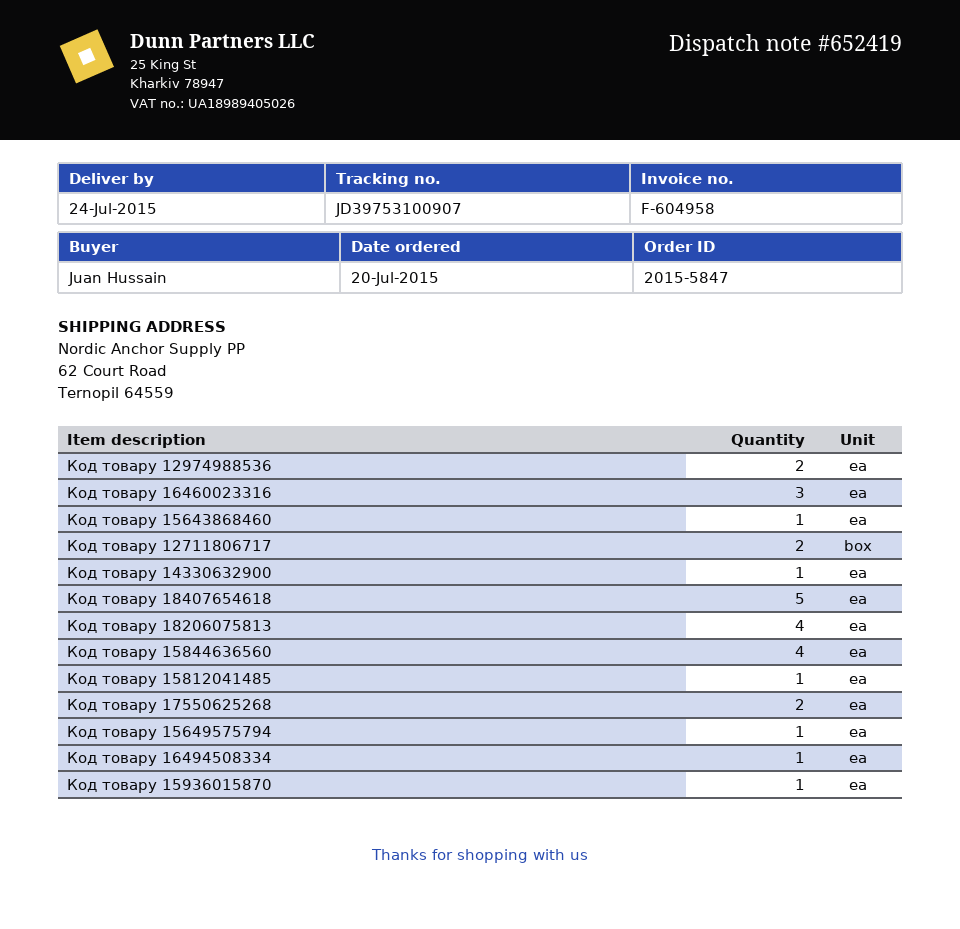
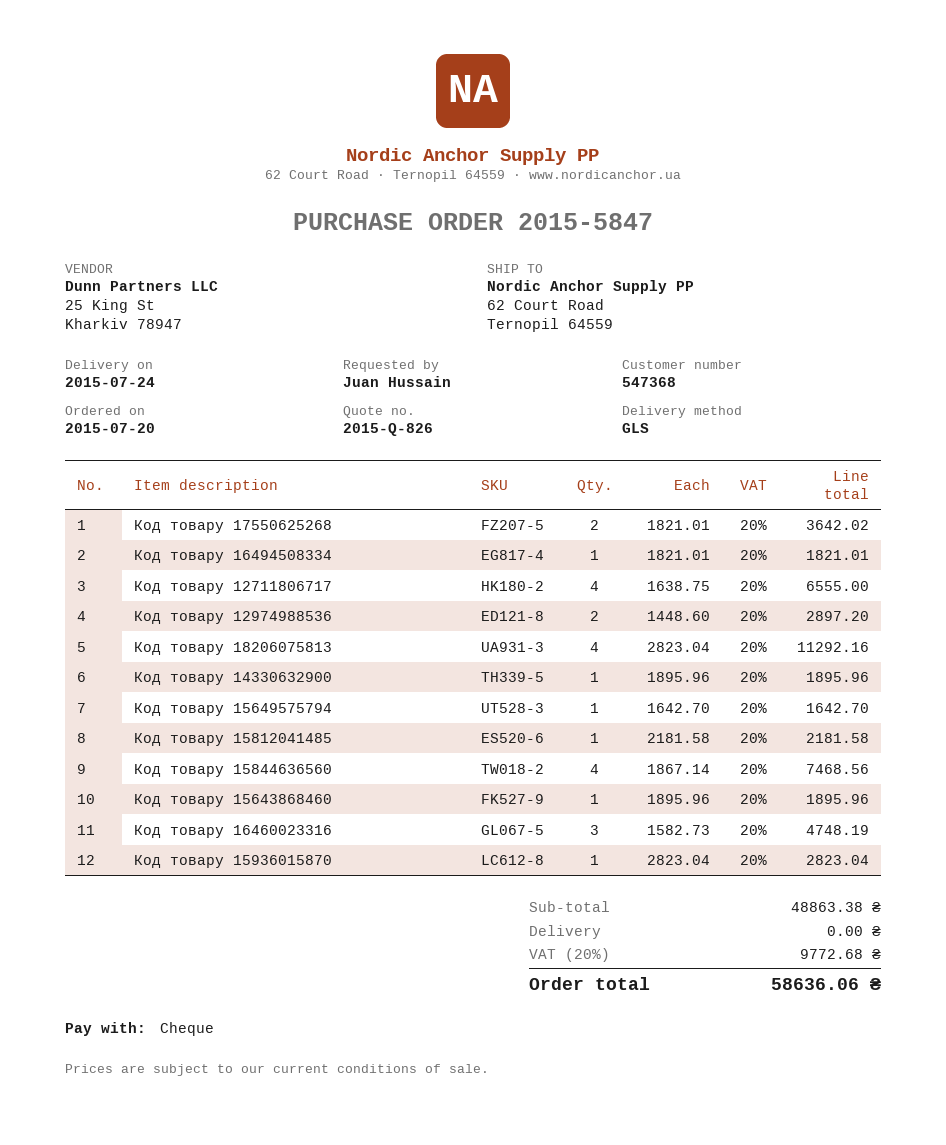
Код товару 12711806717: 2 -> 4
Код товару 18407654618: 5 -> none

